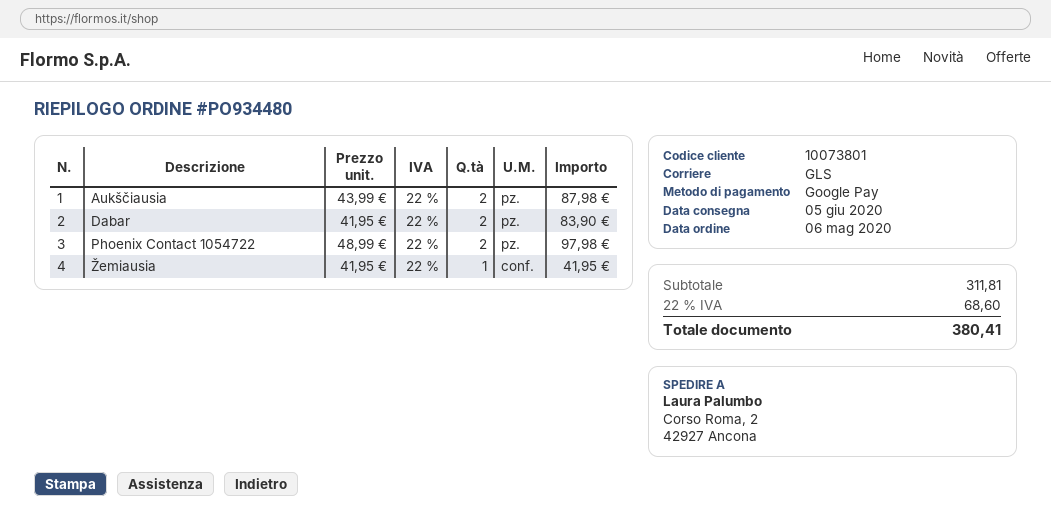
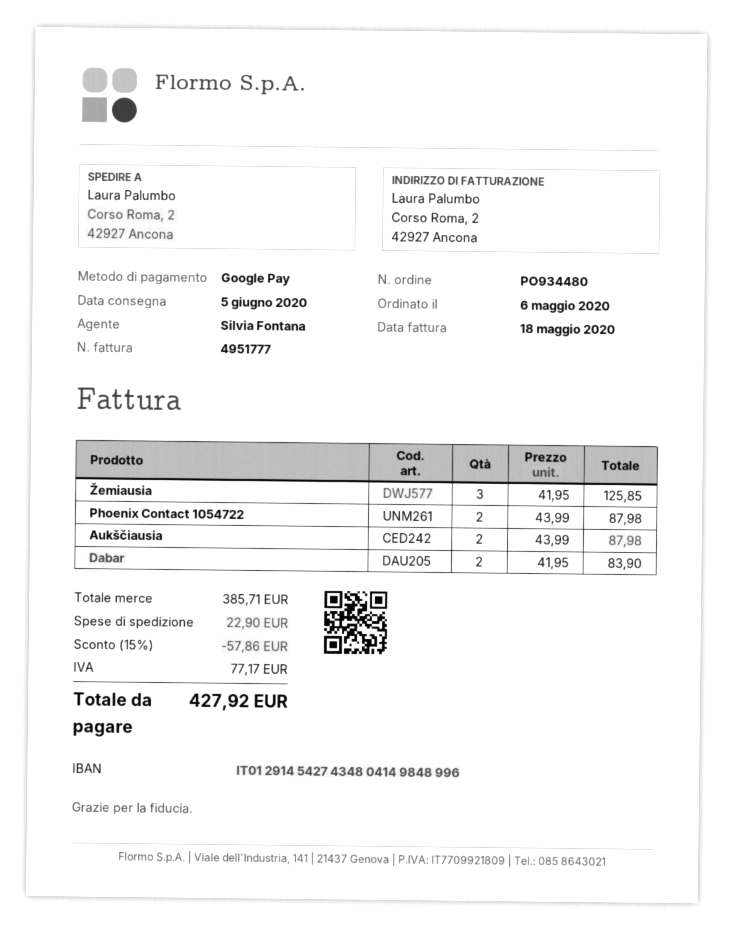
Phoenix Contact 1054722: 2 x 48.99 = 97.98 -> 2 x 43.99 = 87.98
Žemiausia: 1 x 41.95 = 41.95 -> 3 x 41.95 = 125.85
subtotal: 311.81 -> 385.71
discount: none -> 15% = 57.86
shipping: none -> 22.90
tax: 68.60 -> 77.17
total: 380.41 -> 427.92

